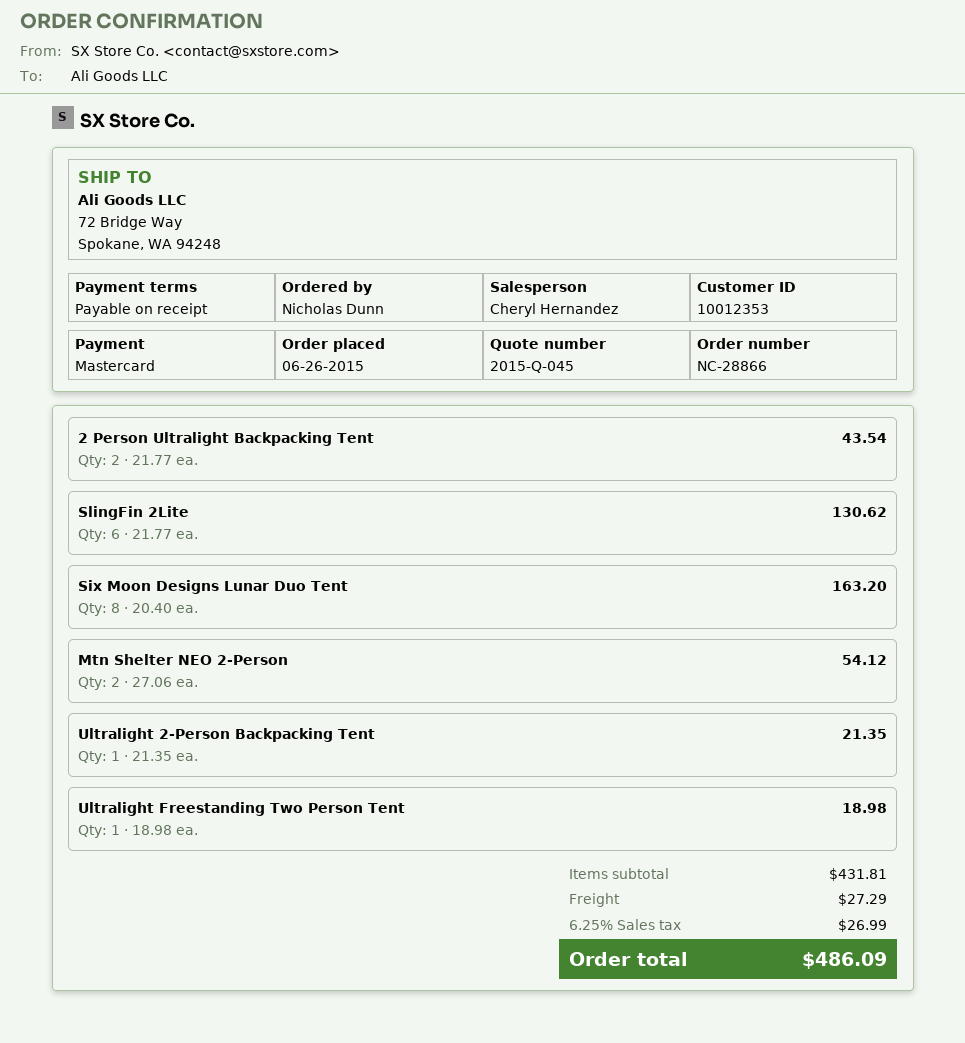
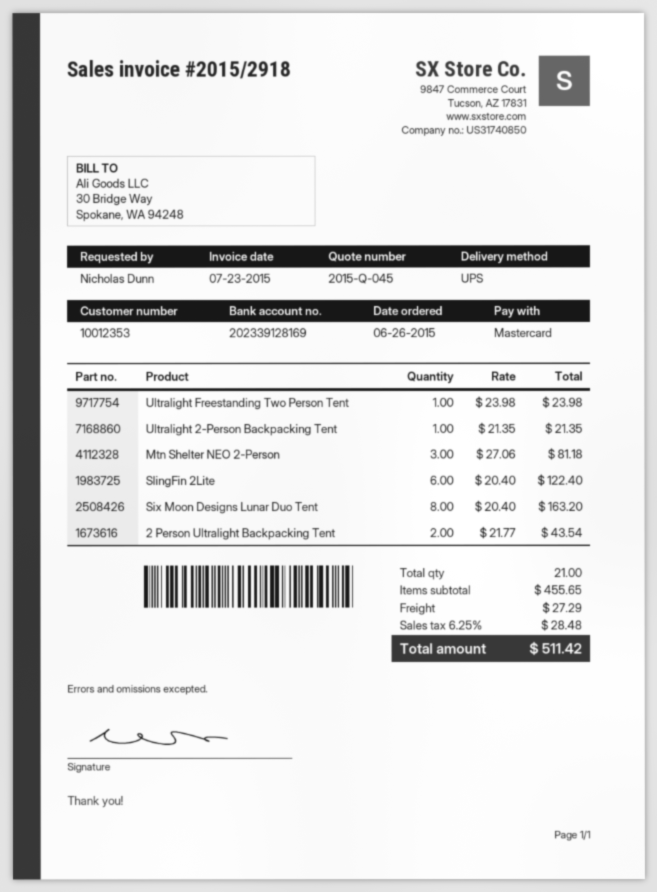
SlingFin 2Lite: 6 x 21.77 = 130.62 -> 6 x 20.40 = 122.40
Mtn Shelter NEO 2-Person: 2 x 27.06 = 54.12 -> 3 x 27.06 = 81.18
Ultralight Freestanding Two Person Tent: 1 x 18.98 = 18.98 -> 1 x 23.98 = 23.98
subtotal: 431.81 -> 455.65
tax: 6.25% = 26.99 -> 6.25% = 28.48
total: 486.09 -> 511.42

